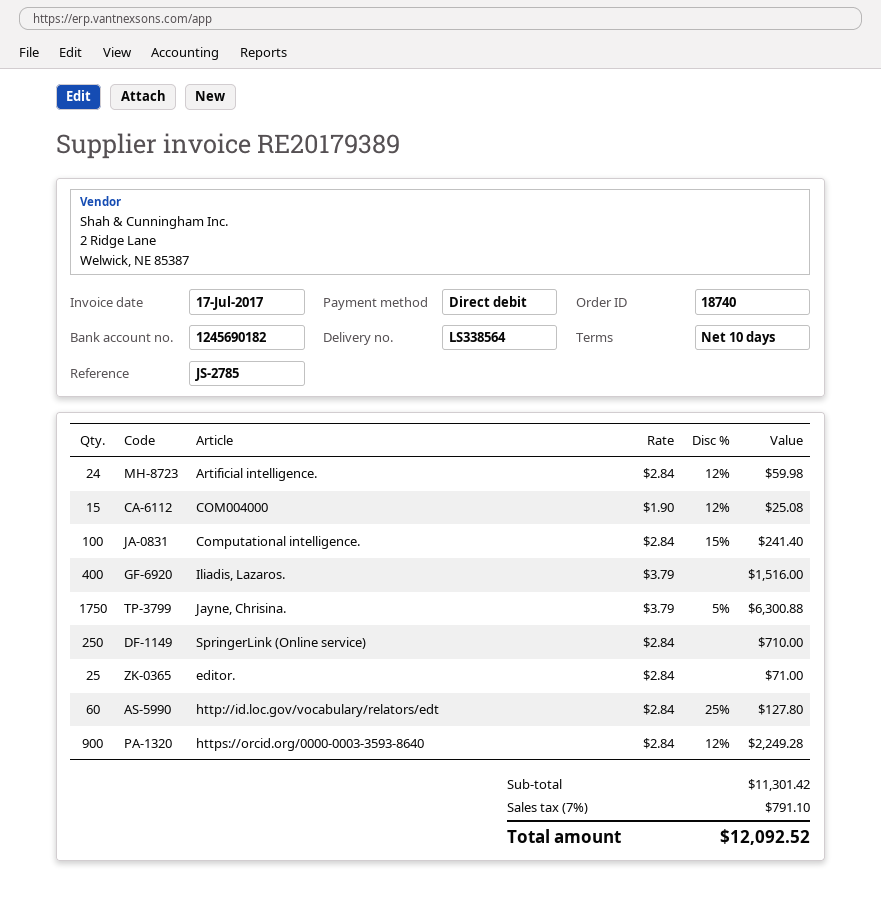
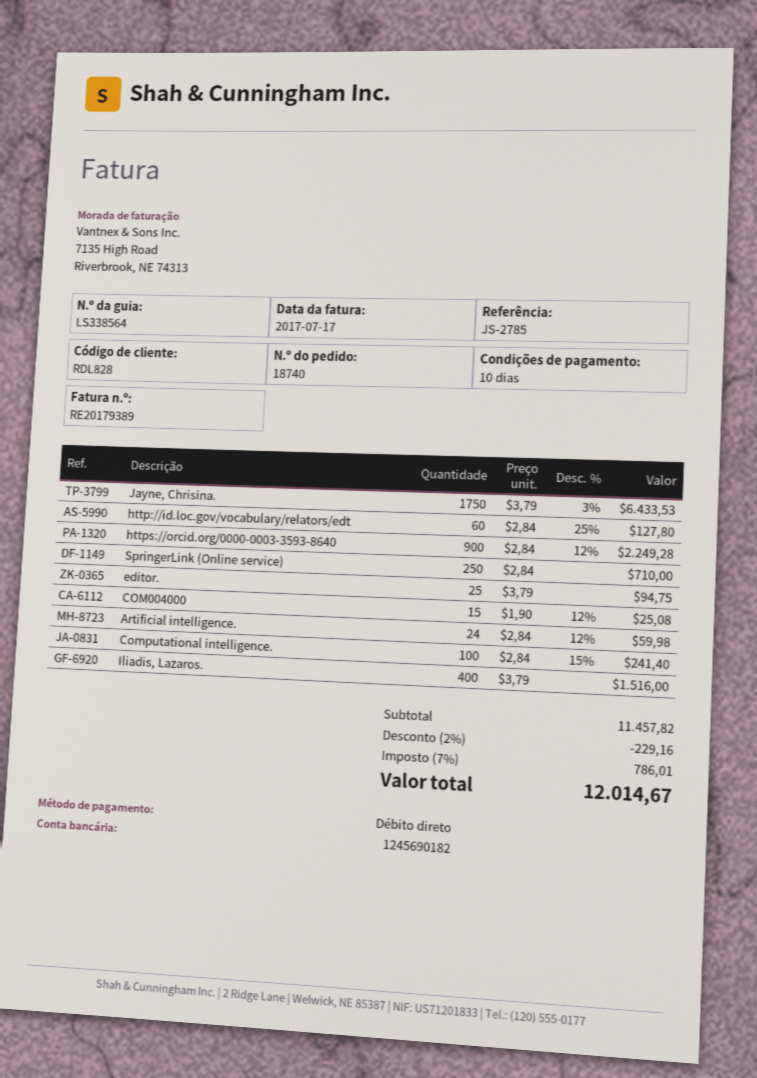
Jayne, Chrisina.: 1750 x 3.79 - 5% = 6300.88 -> 1750 x 3.79 - 3% = 6433.53
editor.: 25 x 2.84 = 71.00 -> 25 x 3.79 = 94.75
subtotal: 11301.42 -> 11457.82
discount: none -> 2% = 229.16
tax: 7% = 791.10 -> 7% = 786.01
total: 12092.52 -> 12014.67

